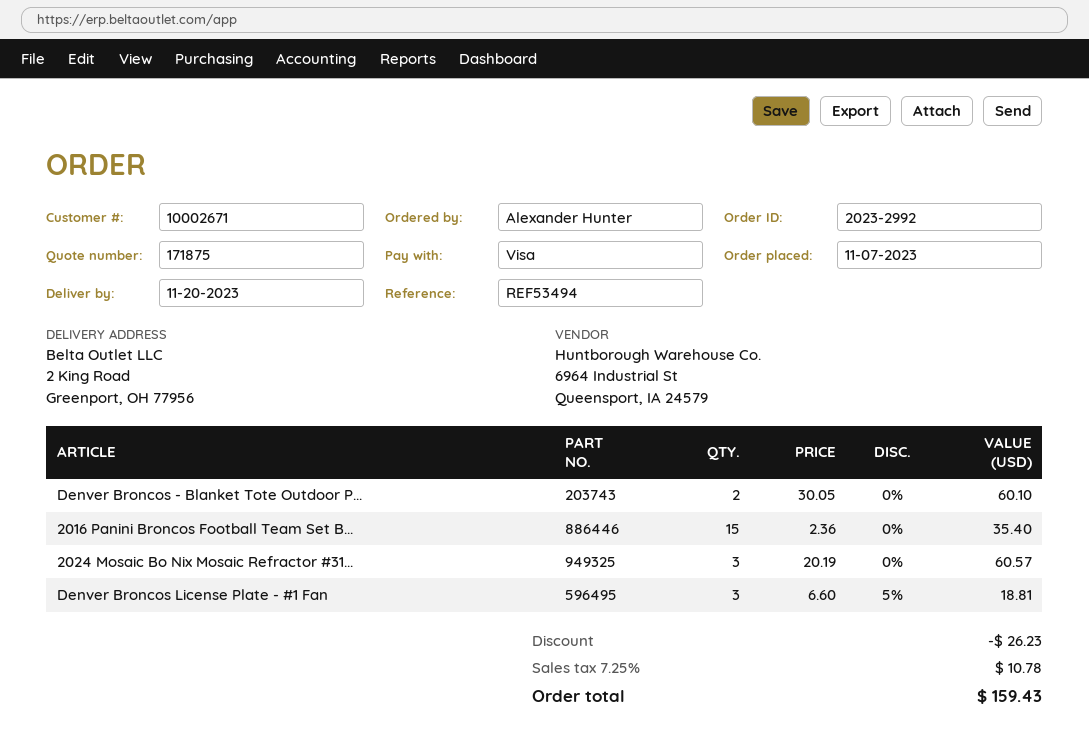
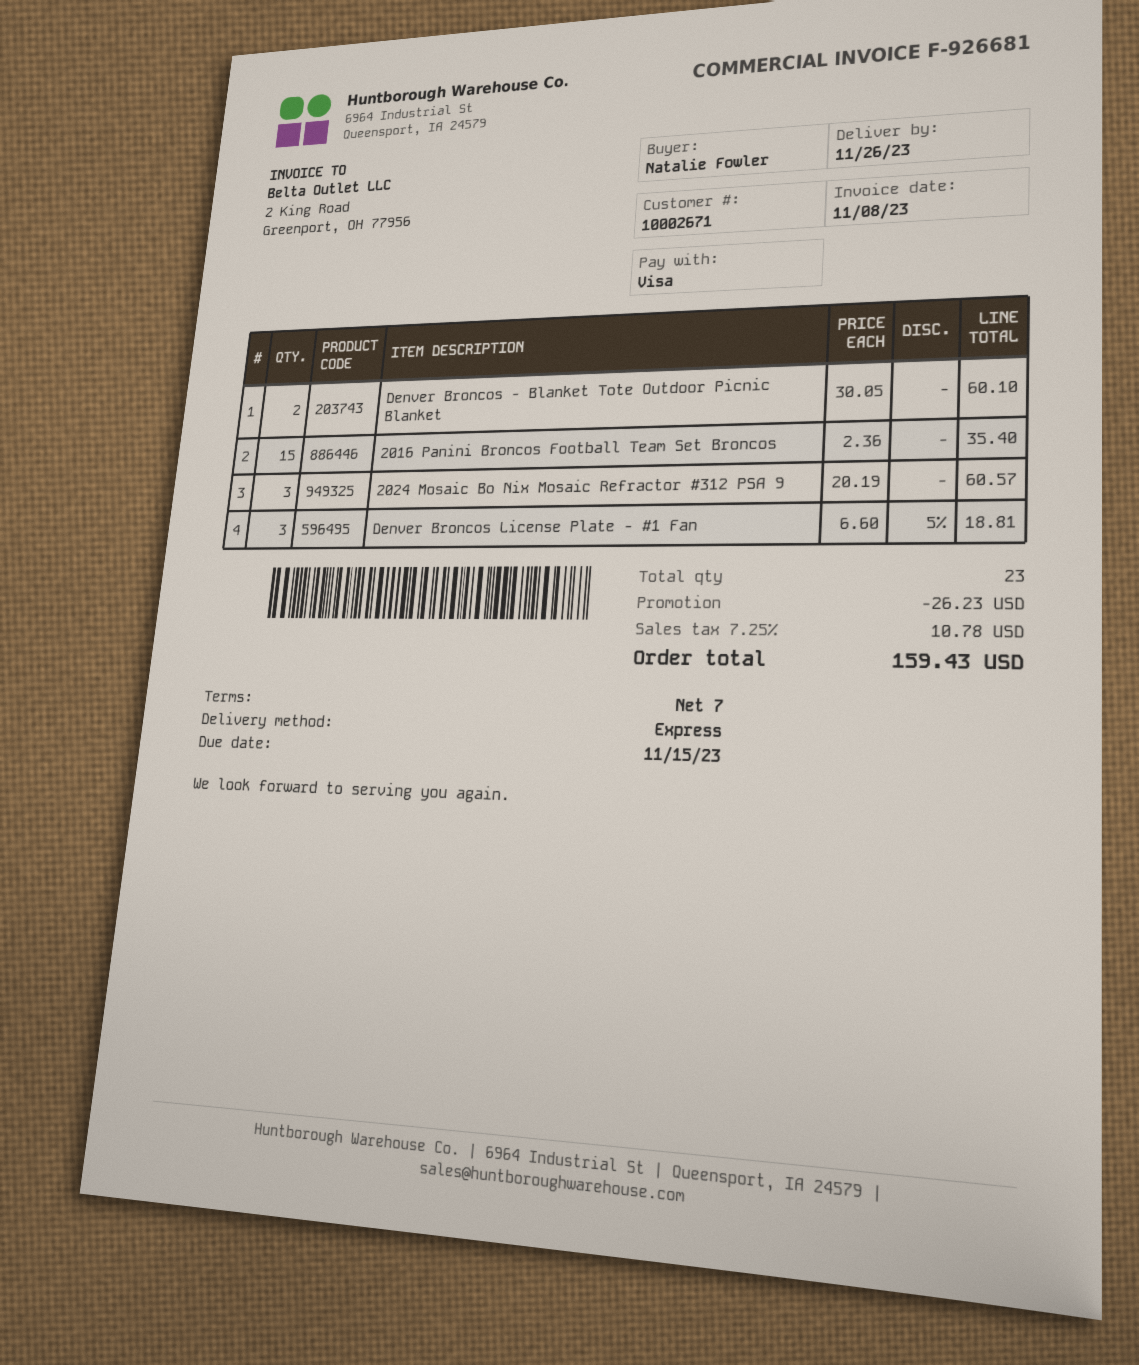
delivery date: 2023-11-20 -> 2023-11-26
ordered by: Alexander Hunter -> Natalie Fowler

